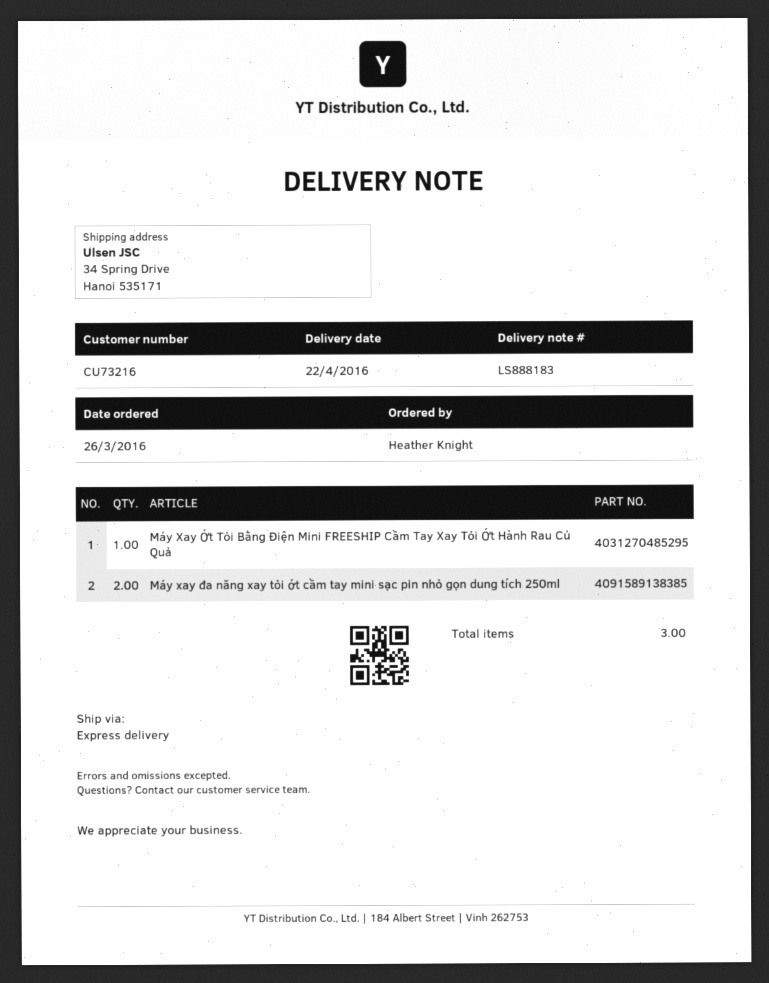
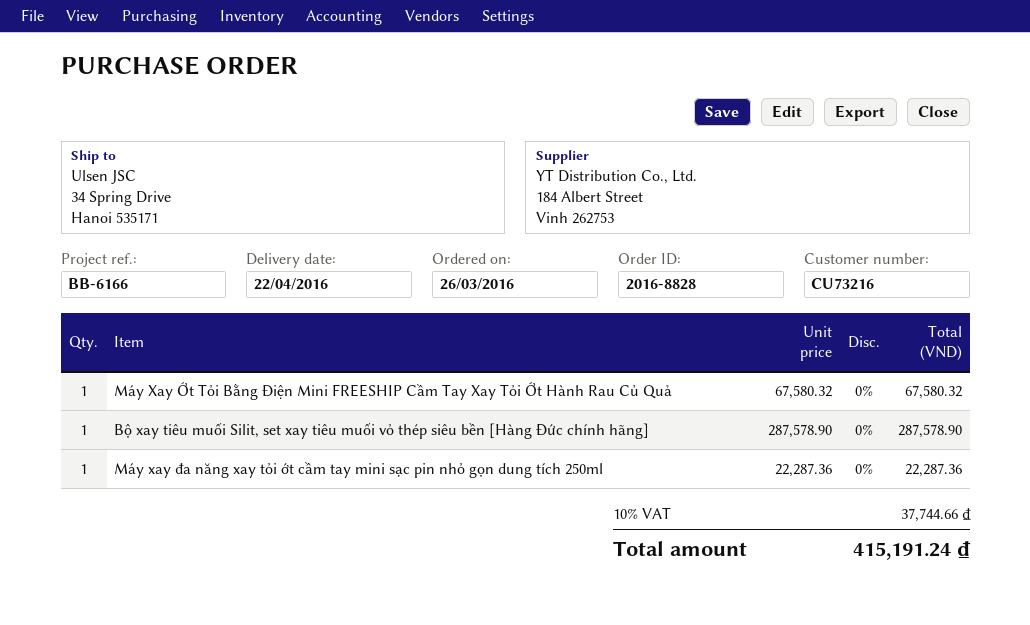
Máy xay đa năng xay tỏi ớt cầm tay mini sạc pin nhỏ gọn dung tích 250ml: 2 -> 1
Bộ xay tiêu muối Silit, set xay tiêu muối vỏ thép siêu bền [Hàng Đức chính hãng]: none -> 1

